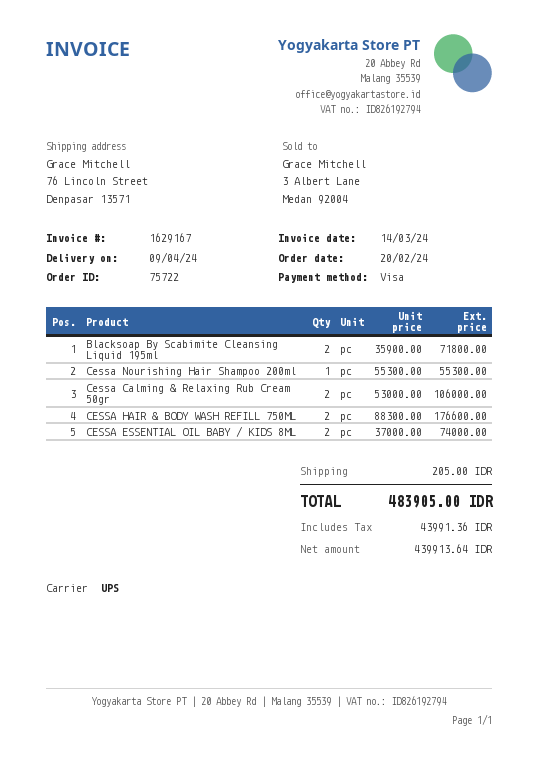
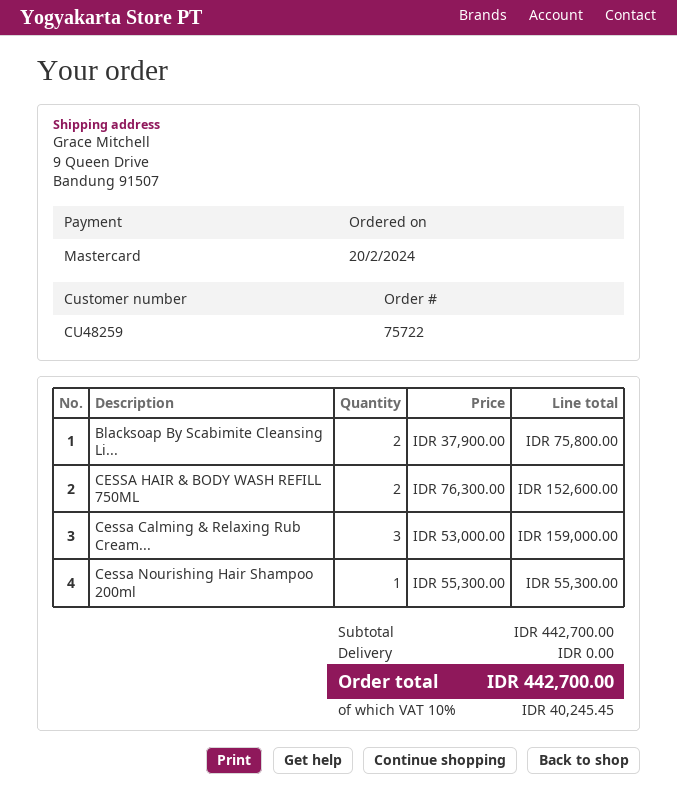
payment method: Visa -> Mastercard
ship to: 76 Lincoln Street, Denpasar 13571 -> 9 Queen Drive, Bandung 91507
Blacksoap By Scabimite Cleansing Liquid 195ml: 2 x 35900.00 = 71800.00 -> 2 x 37900.00 = 75800.00
Cessa Calming & Relaxing Rub Cream 50gr: 2 x 53000.00 = 106000.00 -> 3 x 53000.00 = 159000.00
CESSA HAIR & BODY WASH REFILL 750ML: 2 x 88300.00 = 176600.00 -> 2 x 76300.00 = 152600.00
CESSA ESSENTIAL OIL BABY / KIDS 8ML: 2 x 37000.00 = 74000.00 -> none
shipping: 205.00 -> 0.00
tax: 43991.36 -> 40245.45
total: 483905.00 -> 442700.00

